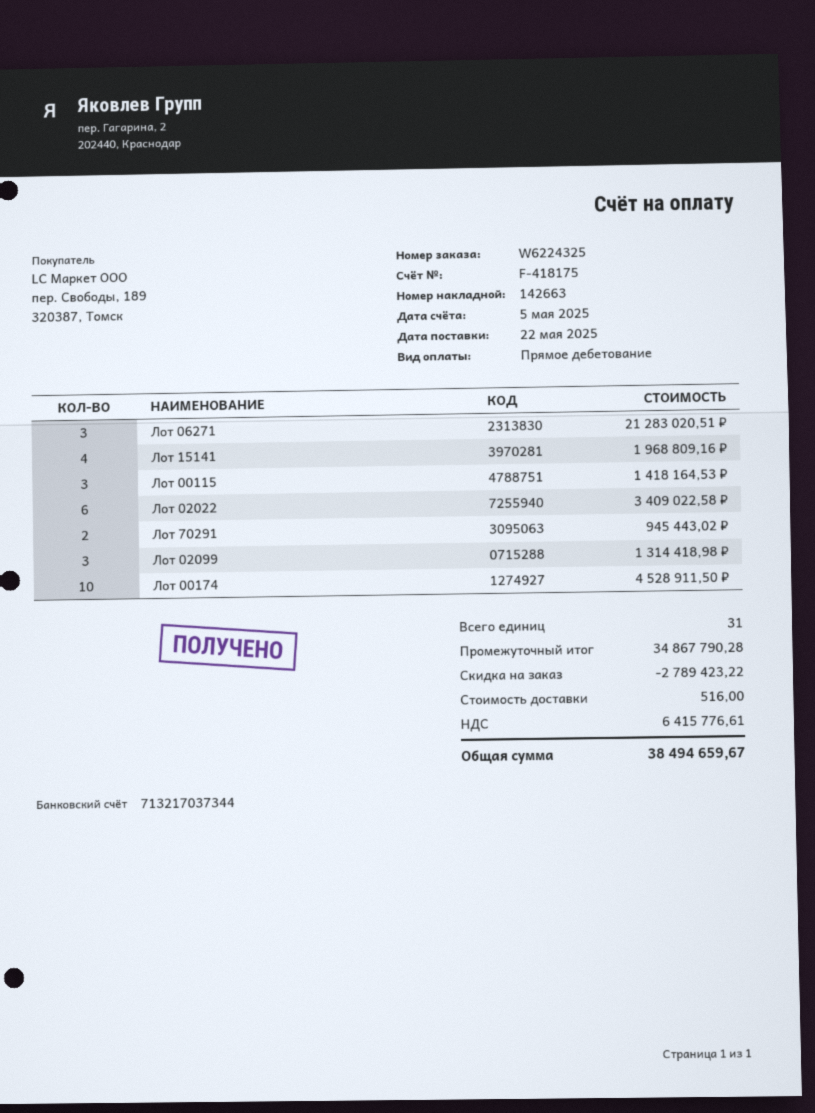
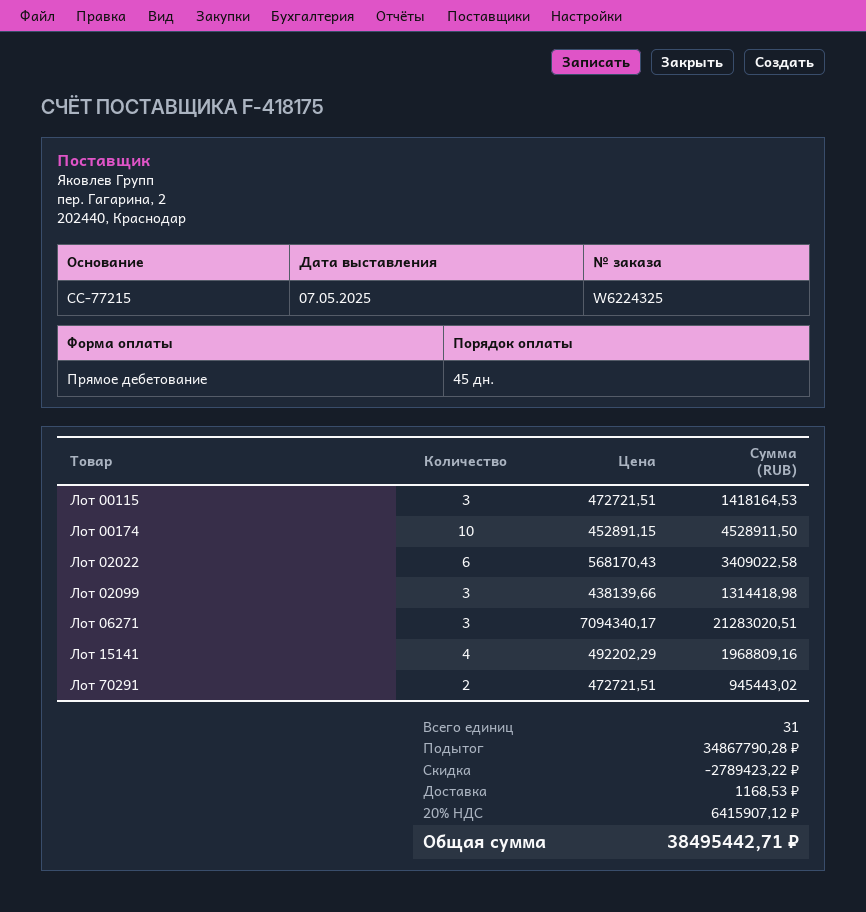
invoice date: 2025-05-05 -> 2025-05-07
shipping: 516.00 -> 1168.53
tax: 6415776.61 -> 6415907.12
total: 38494659.67 -> 38495442.71

